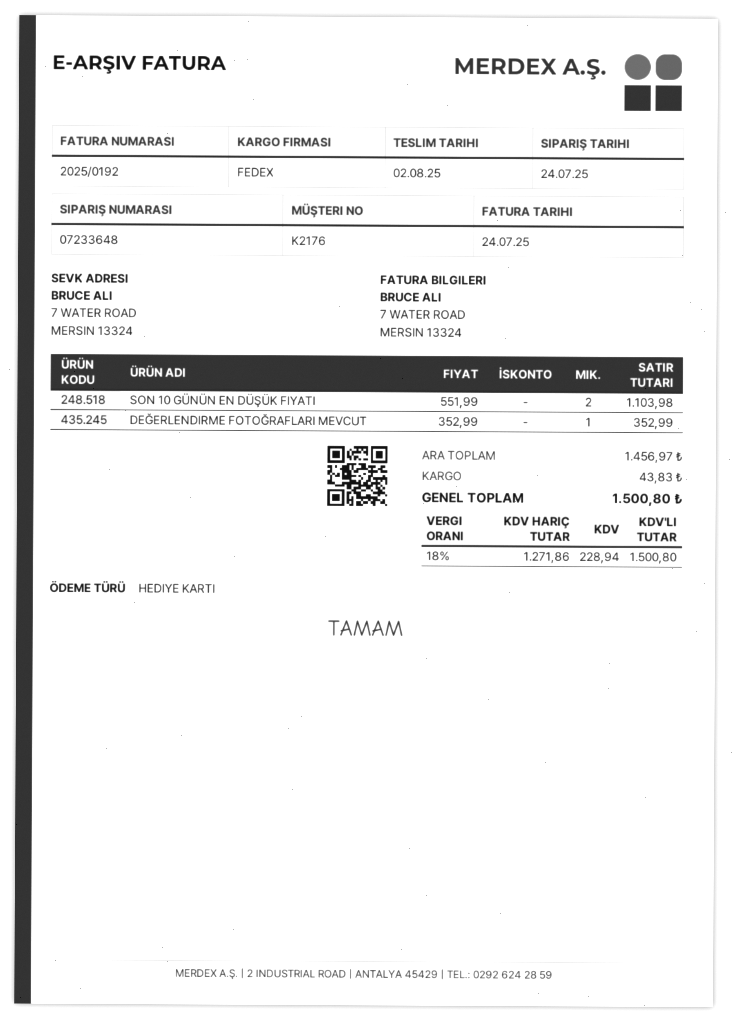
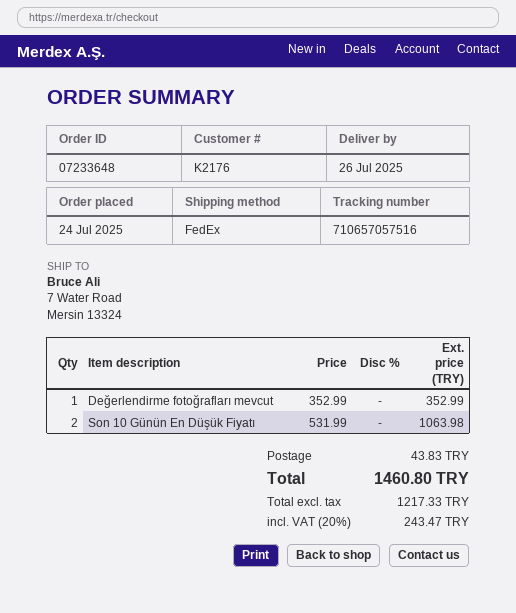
delivery date: 2025-08-02 -> 2025-07-26
SON 10 GÜNÜN EN DÜŞÜK FIYATI: 2 x 551.99 = 1103.98 -> 2 x 531.99 = 1063.98
net: 1271.86 -> 1217.33
tax: 18% = 228.94 -> 20% = 243.47
total: 1500.80 -> 1460.80

